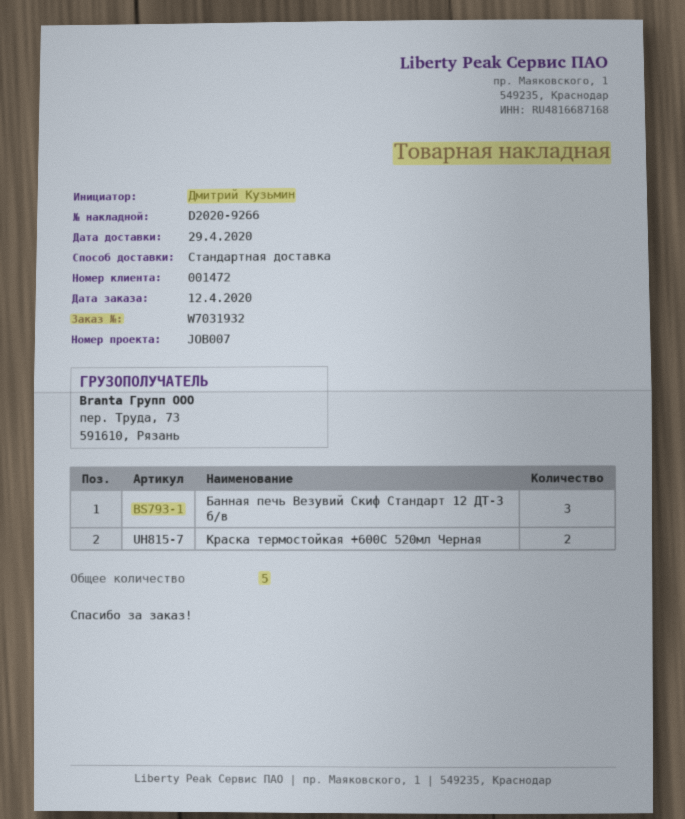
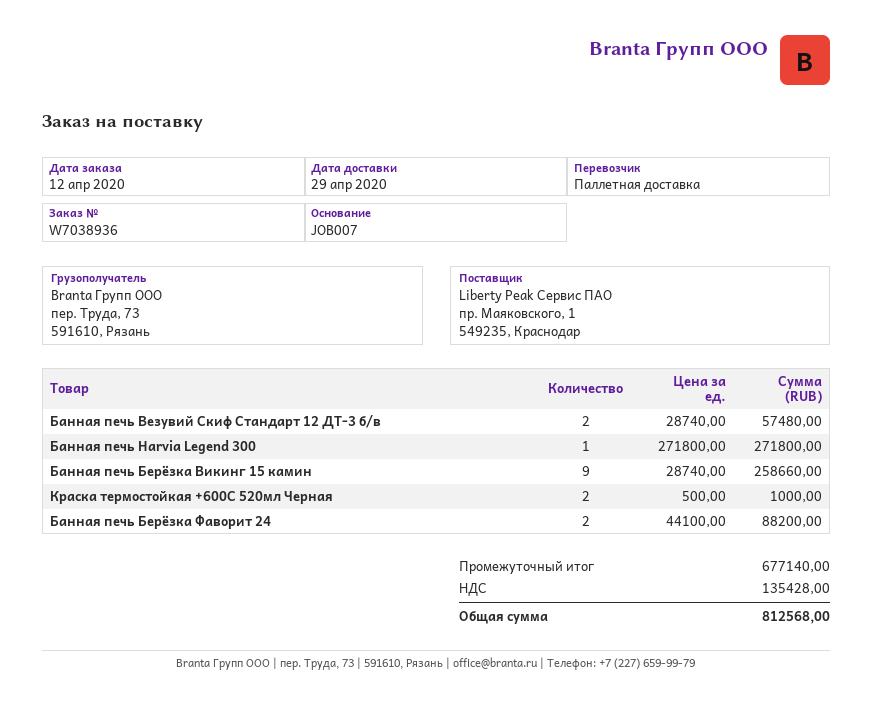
order number: W7031932 -> W7038936
shipping method: standard -> pallet freight
Банная печь Везувий Скиф Стандарт 12 ДТ-3 б/в: 3 -> 2
Банная печь Harvia Legend 300: none -> 1
Банная печь Берёзка Викинг 15 камин: none -> 9
Банная печь Берёзка Фаворит 24: none -> 2

